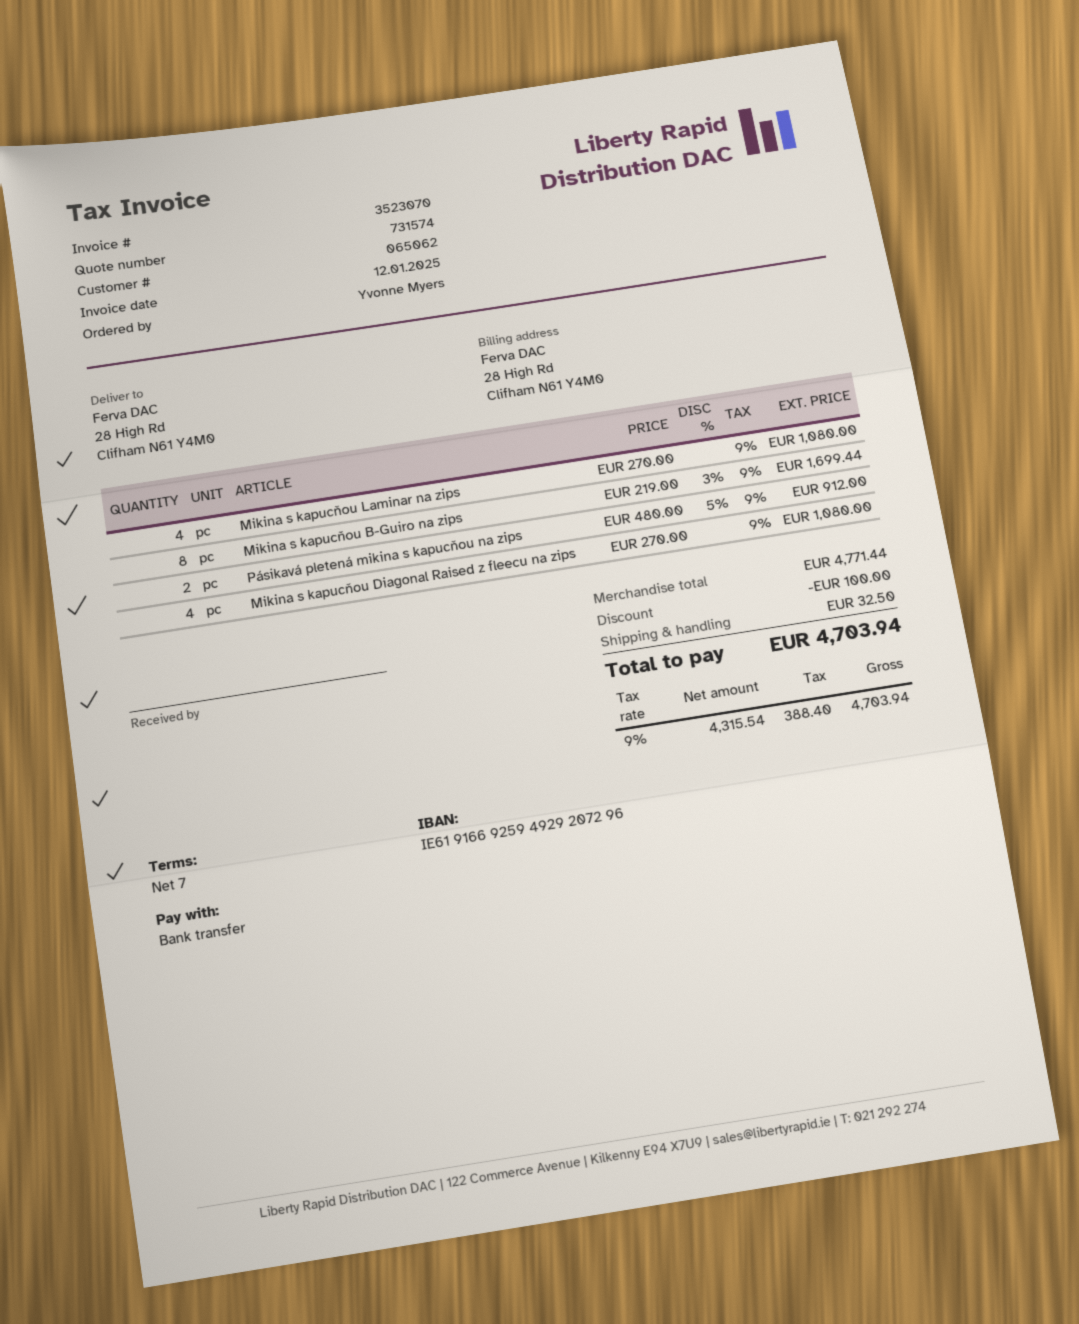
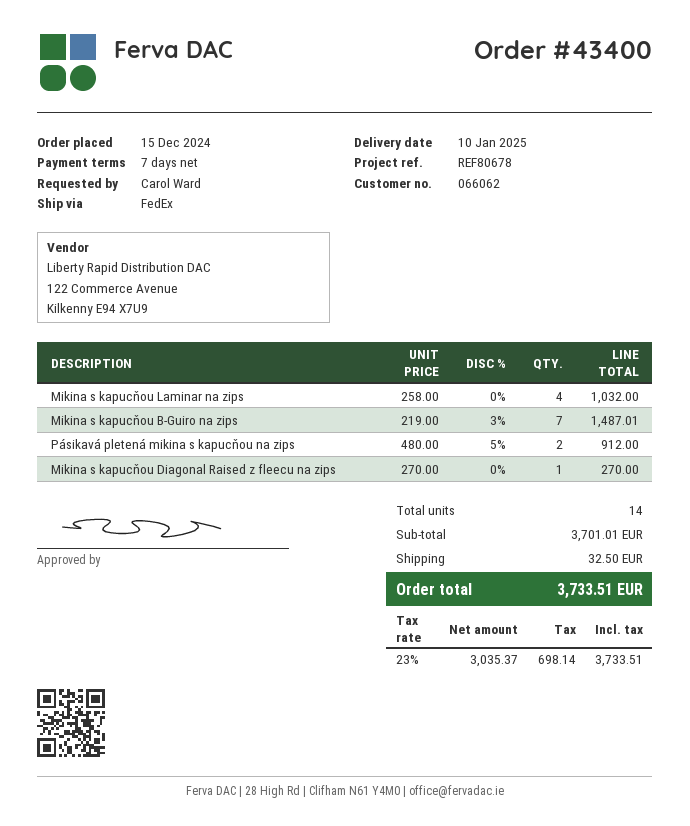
customer number: 065062 -> 066062
ordered by: Yvonne Myers -> Carol Ward
Mikina s kapucňou Laminar na zips: 4 x 270.00 = 1080.00 -> 4 x 258.00 = 1032.00
Mikina s kapucňou B-Guiro na zips: 8 x 219.00 - 3% = 1699.44 -> 7 x 219.00 - 3% = 1487.01
Mikina s kapucňou Diagonal Raised z fleecu na zips: 4 x 270.00 = 1080.00 -> 1 x 270.00 = 270.00
subtotal: 4771.44 -> 3701.01
discount: 100.00 -> none
net: 4315.54 -> 3035.37
tax: 9% = 388.40 -> 23% = 698.14
total: 4703.94 -> 3733.51

